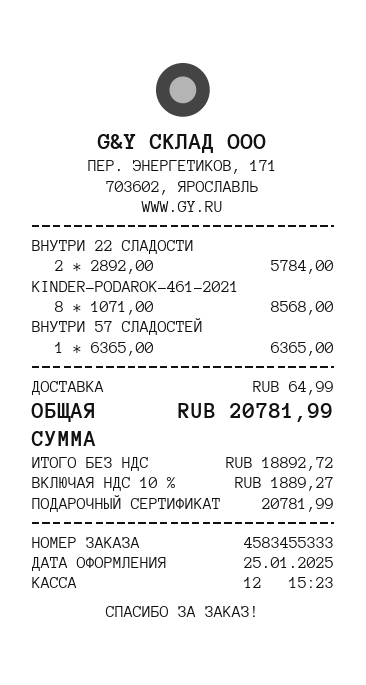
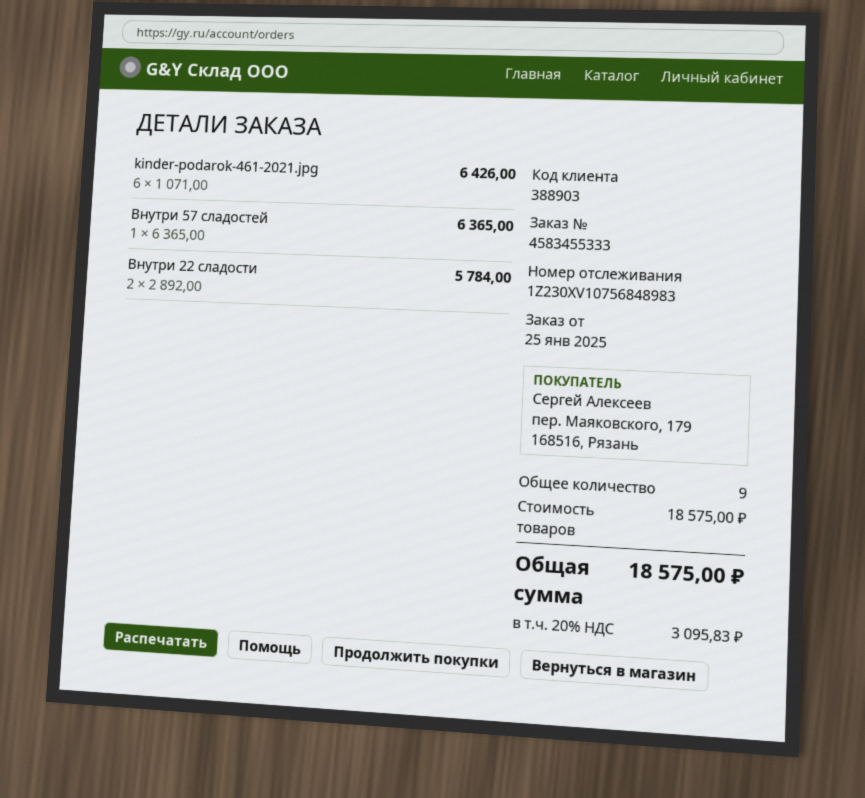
KINDER-PODAROK-461-2021: 8 x 1071.00 = 8568.00 -> 6 x 1071.00 = 6426.00
shipping: 64.99 -> none
tax: 10% = 1889.27 -> 20% = 3095.83
total: 20781.99 -> 18575.00

